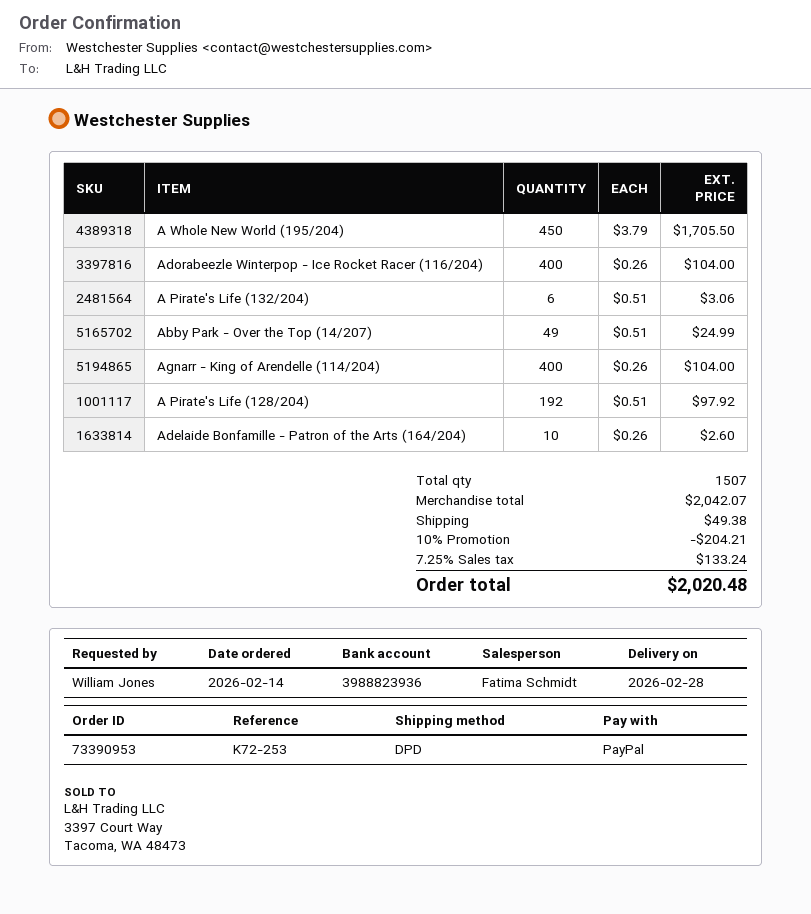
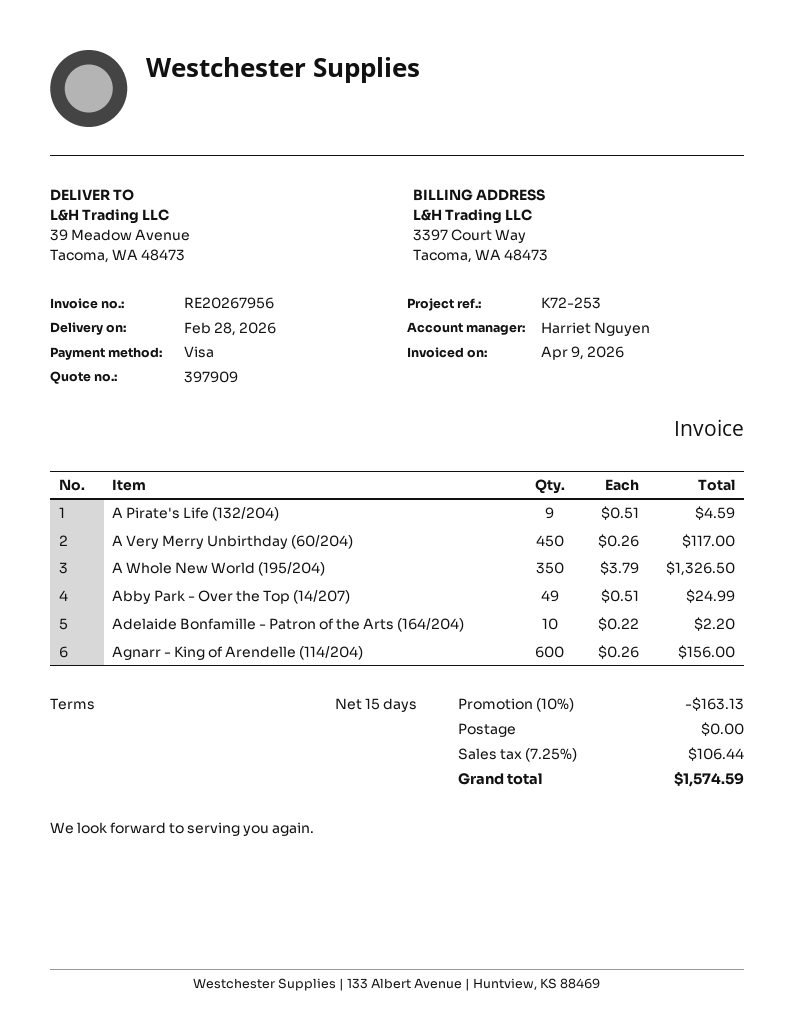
sales rep: Fatima Schmidt -> Harriet Nguyen
payment method: PayPal -> Visa
A Whole New World (195/204): 450 x 3.79 = 1705.50 -> 350 x 3.79 = 1326.50
Adorabeezle Winterpop - Ice Rocket Racer (116/204): 400 x 0.26 = 104.00 -> none
A Pirate's Life (132/204): 6 x 0.51 = 3.06 -> 9 x 0.51 = 4.59
Agnarr - King of Arendelle (114/204): 400 x 0.26 = 104.00 -> 600 x 0.26 = 156.00
A Pirate's Life (128/204): 192 x 0.51 = 97.92 -> none
Adelaide Bonfamille - Patron of the Arts (164/204): 10 x 0.26 = 2.60 -> 10 x 0.22 = 2.20
A Very Merry Unbirthday (60/204): none -> 450 x 0.26 = 117.00
discount: 10% = 204.21 -> 10% = 163.13
shipping: 49.38 -> 0.00
tax: 7.25% = 133.24 -> 7.25% = 106.44
total: 2020.48 -> 1574.59

